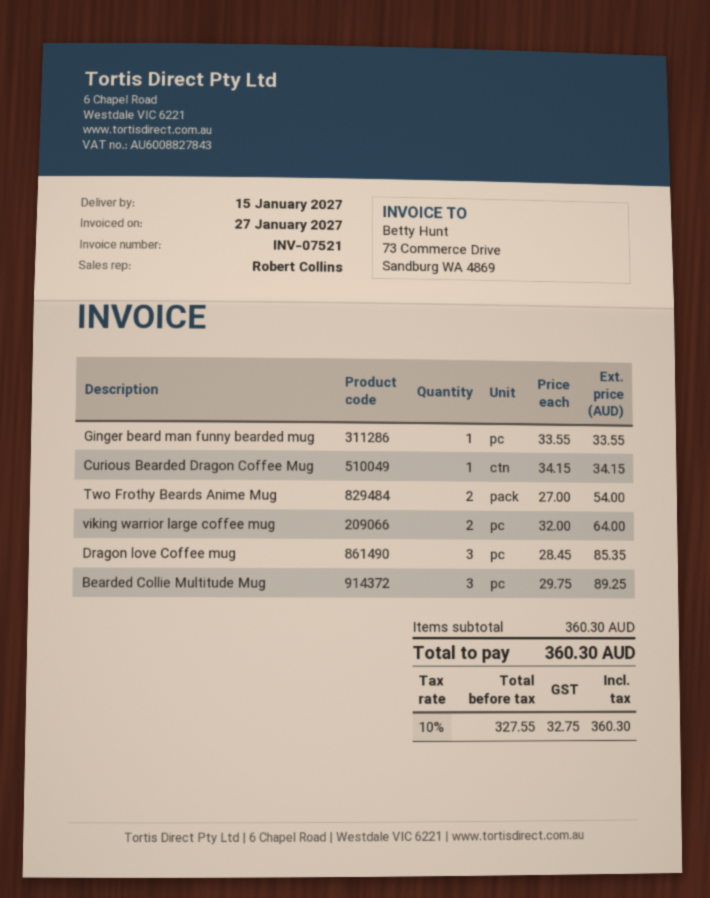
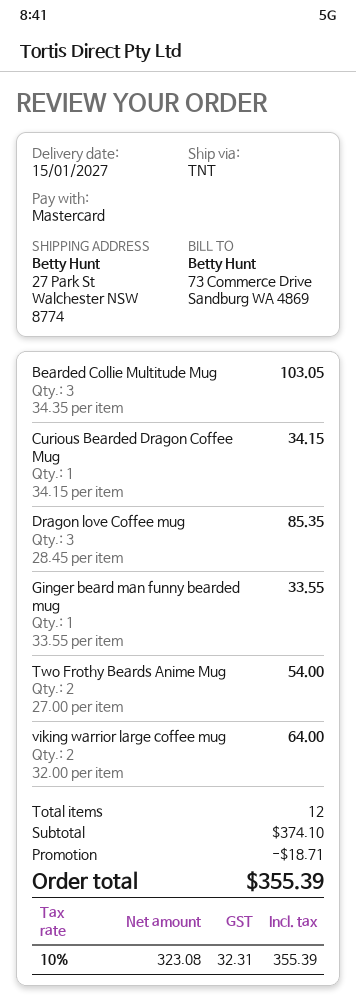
Bearded Collie Multitude Mug: 3 x 29.75 = 89.25 -> 3 x 34.35 = 103.05
subtotal: 360.30 -> 374.10
discount: none -> 18.71
net: 327.55 -> 323.08
tax: 10% = 32.75 -> 10% = 32.31
total: 360.30 -> 355.39

